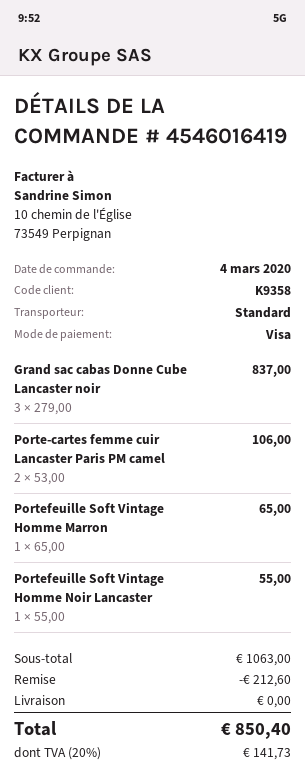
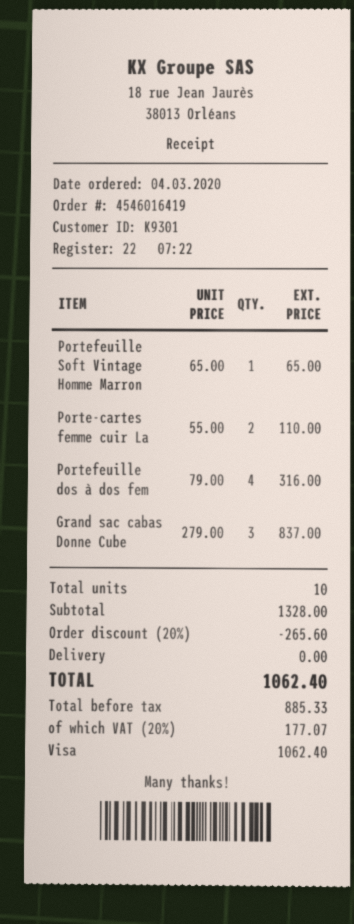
customer number: K9358 -> K9301
Porte-cartes femme cuir Lancaster Paris PM camel: 2 x 53.00 = 106.00 -> 2 x 55.00 = 110.00
Portefeuille Soft Vintage Homme Noir Lancaster: 1 x 55.00 = 55.00 -> none
Portefeuille dos à dos fem: none -> 4 x 79.00 = 316.00
subtotal: 1063.00 -> 1328.00
discount: 212.60 -> 265.60
tax: 20% = 141.73 -> 20% = 177.07
total: 850.40 -> 1062.40

